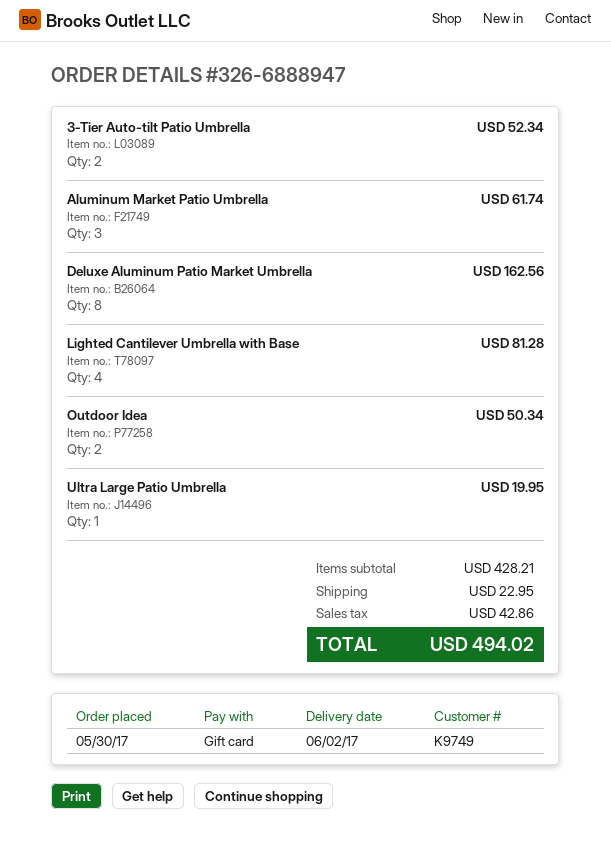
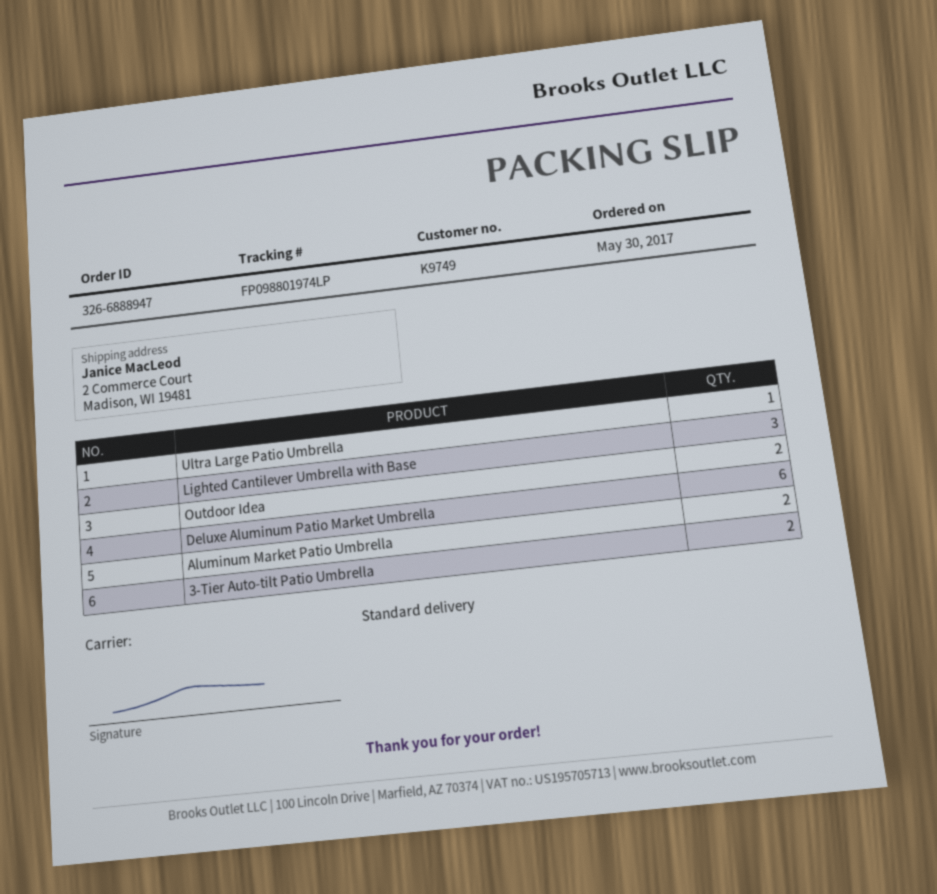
Aluminum Market Patio Umbrella: 3 -> 2
Deluxe Aluminum Patio Market Umbrella: 8 -> 6
Lighted Cantilever Umbrella with Base: 4 -> 3

